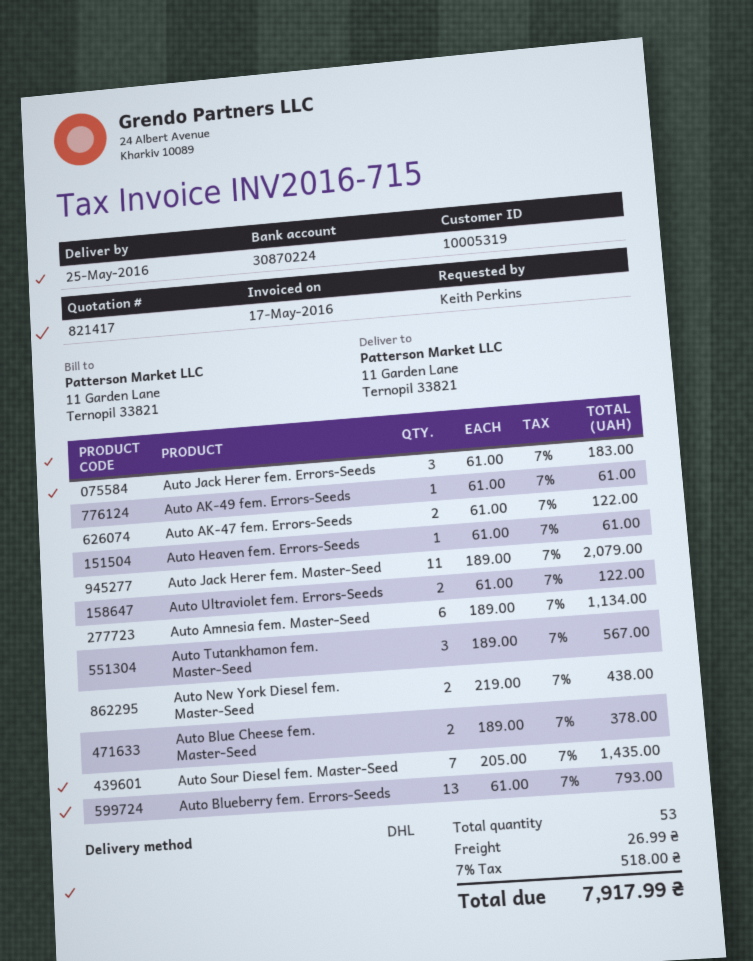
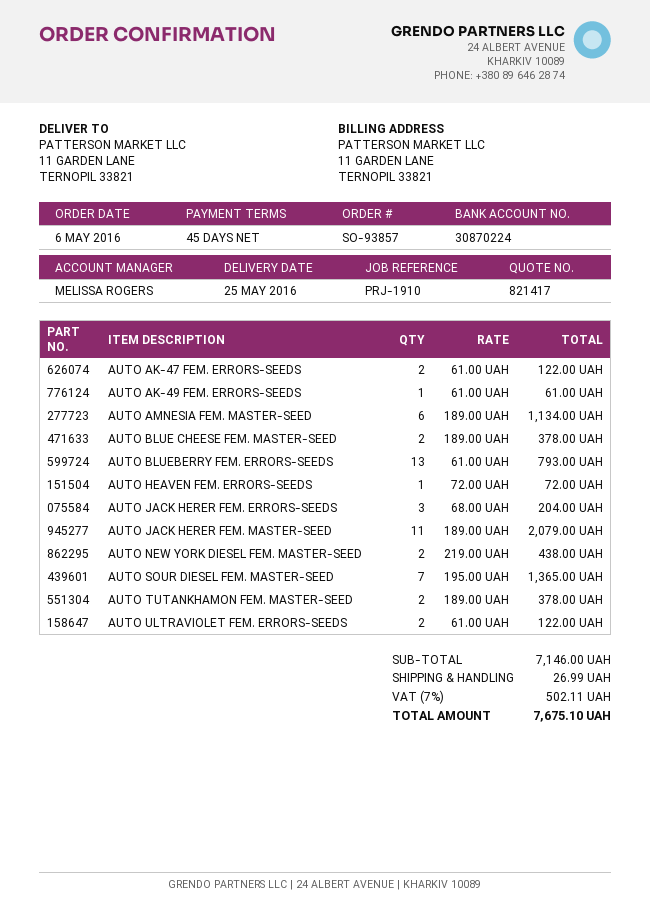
Auto Jack Herer fem. Errors-Seeds: 3 x 61.00 = 183.00 -> 3 x 68.00 = 204.00
Auto Heaven fem. Errors-Seeds: 1 x 61.00 = 61.00 -> 1 x 72.00 = 72.00
Auto Tutankhamon fem. Master-Seed: 3 x 189.00 = 567.00 -> 2 x 189.00 = 378.00
Auto Sour Diesel fem. Master-Seed: 7 x 205.00 = 1435.00 -> 7 x 195.00 = 1365.00
tax: 7% = 518.00 -> 7% = 502.11
total: 7917.99 -> 7675.10

